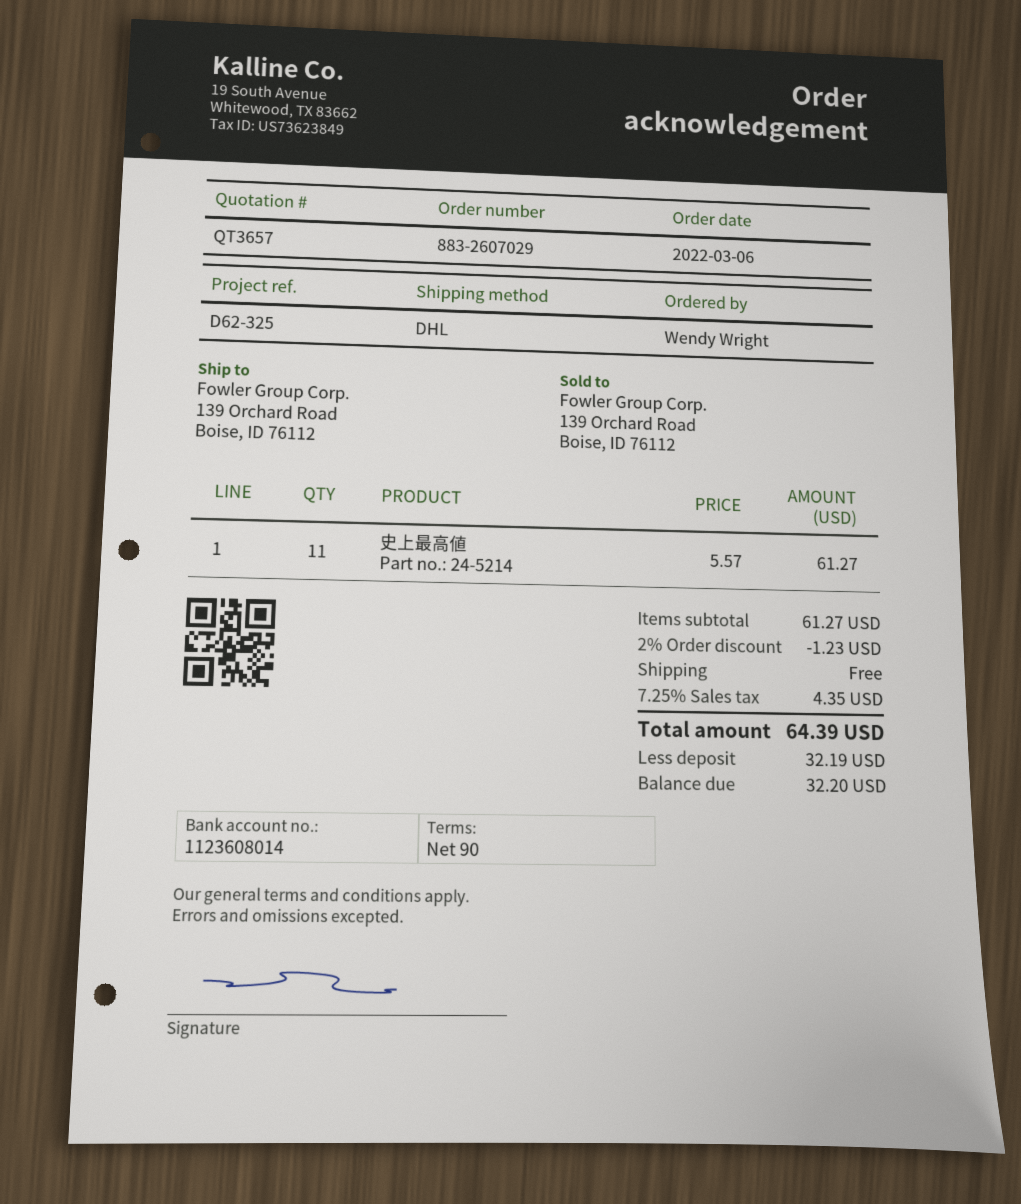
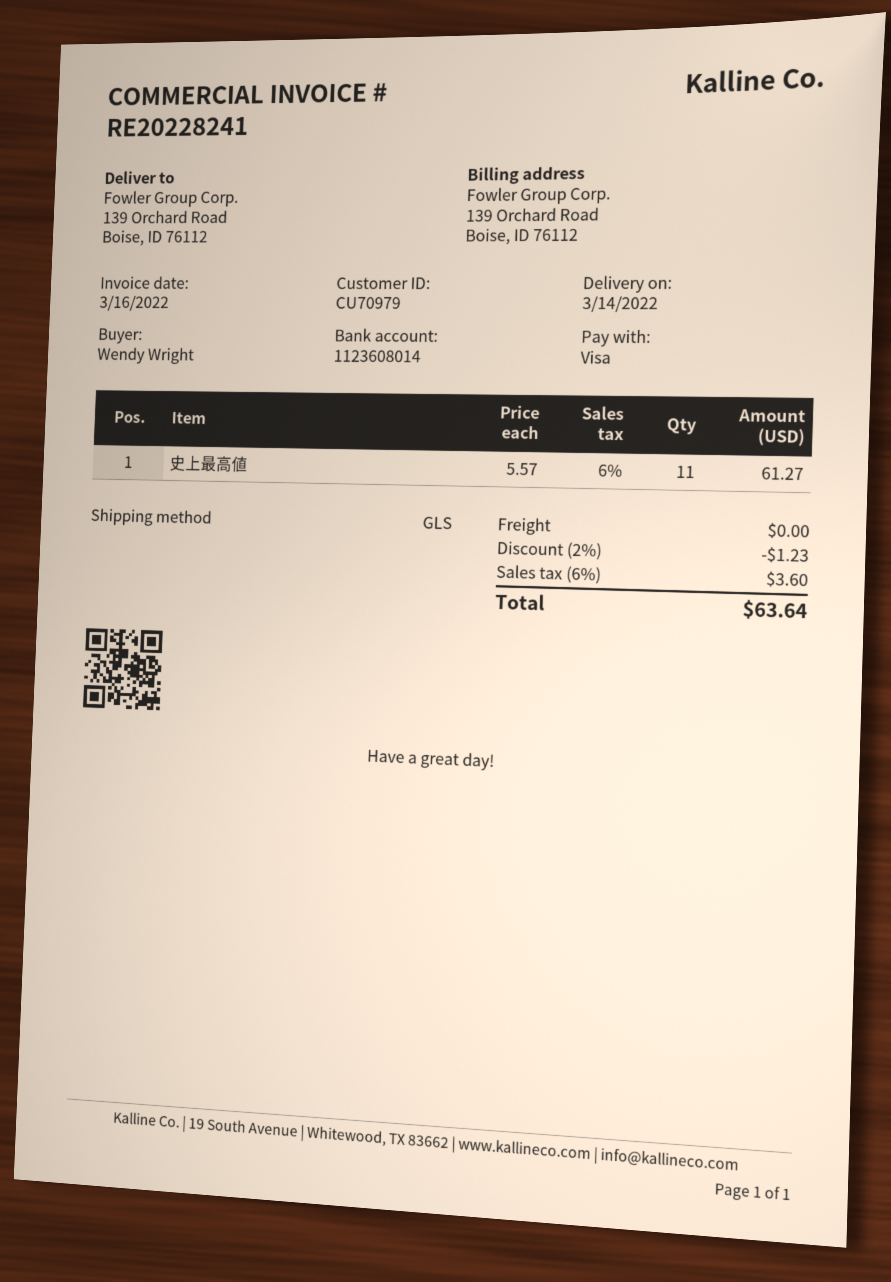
shipping method: DHL -> GLS
tax: 7.25% = 4.35 -> 6% = 3.60
total: 64.39 -> 63.64

